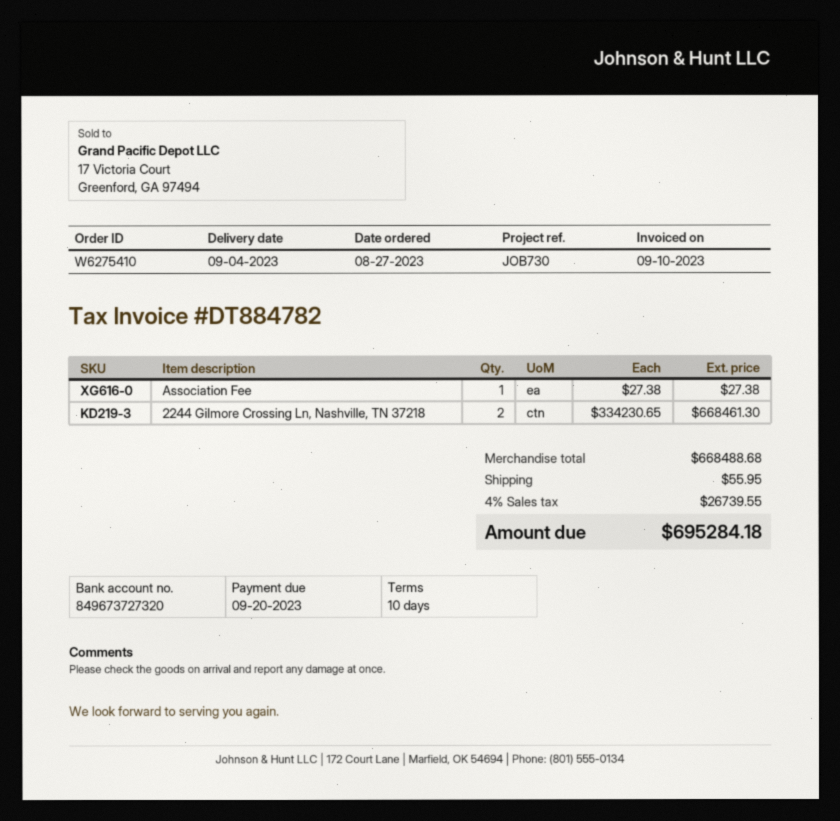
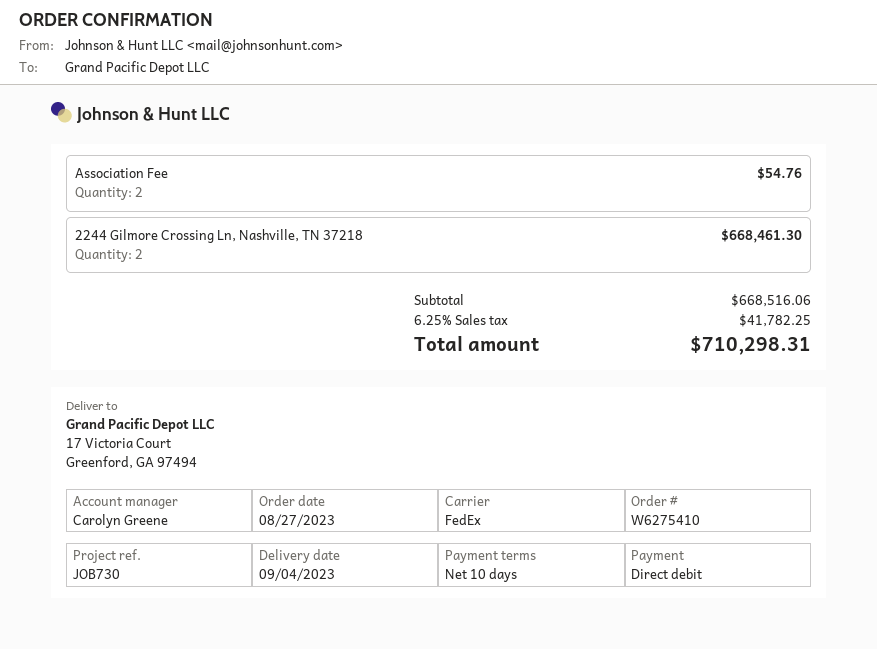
Association Fee: 1 for 27.38 -> 2 for 54.76
subtotal: 668488.68 -> 668516.06
shipping: 55.95 -> none
tax: 4% = 26739.55 -> 6.25% = 41782.25
total: 695284.18 -> 710298.31

